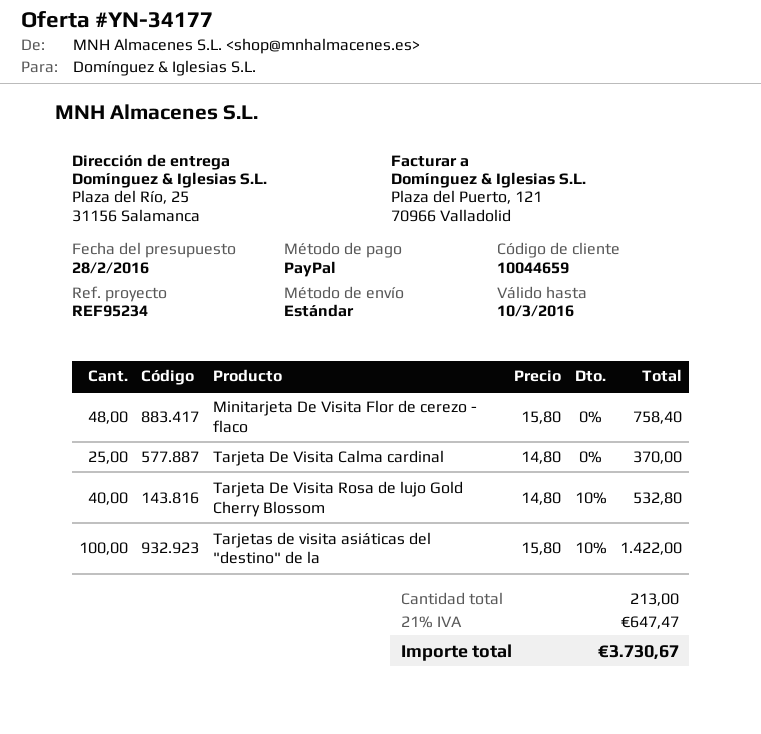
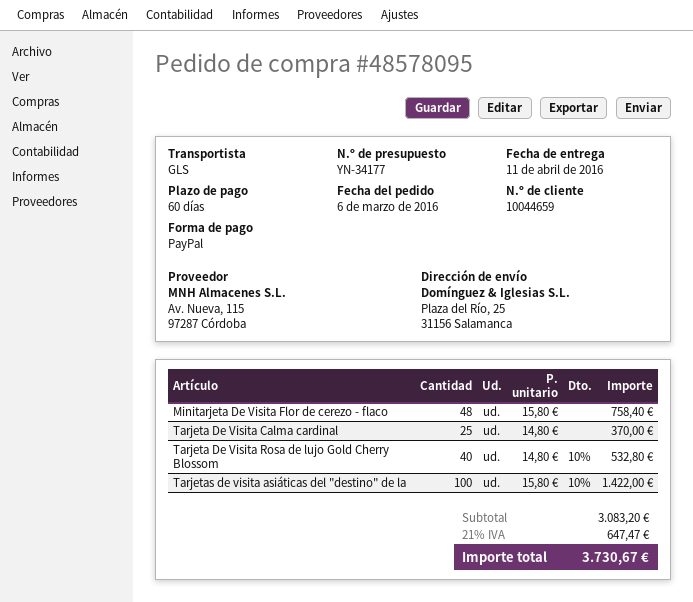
shipping method: standard -> GLS

